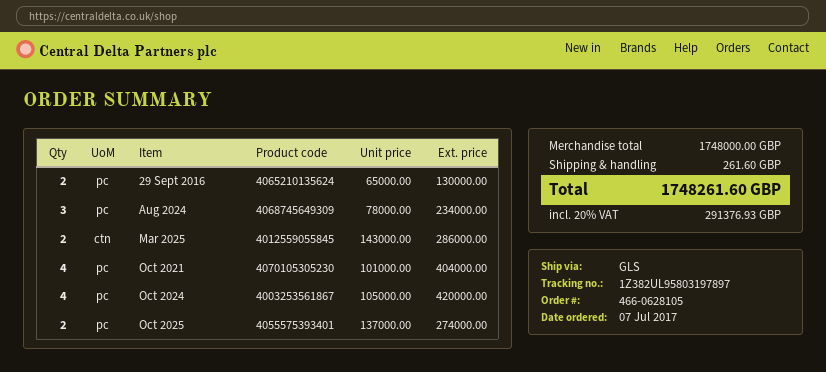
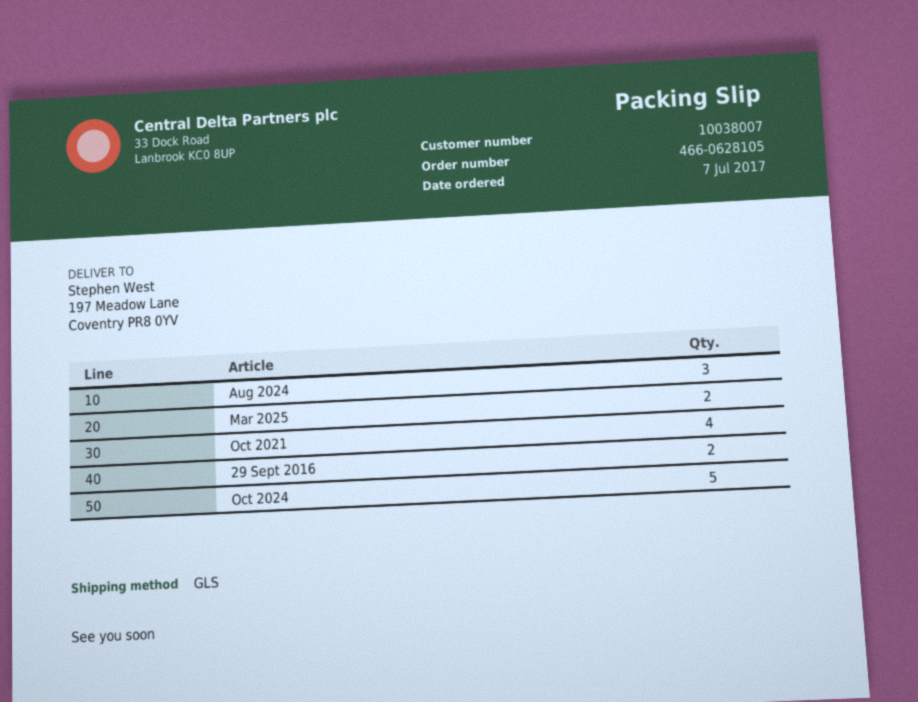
Oct 2024: 4 -> 5
Oct 2025: 2 -> none

